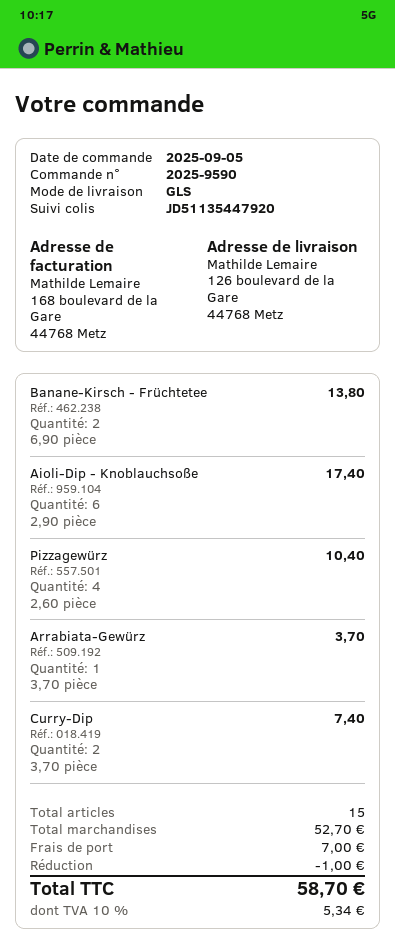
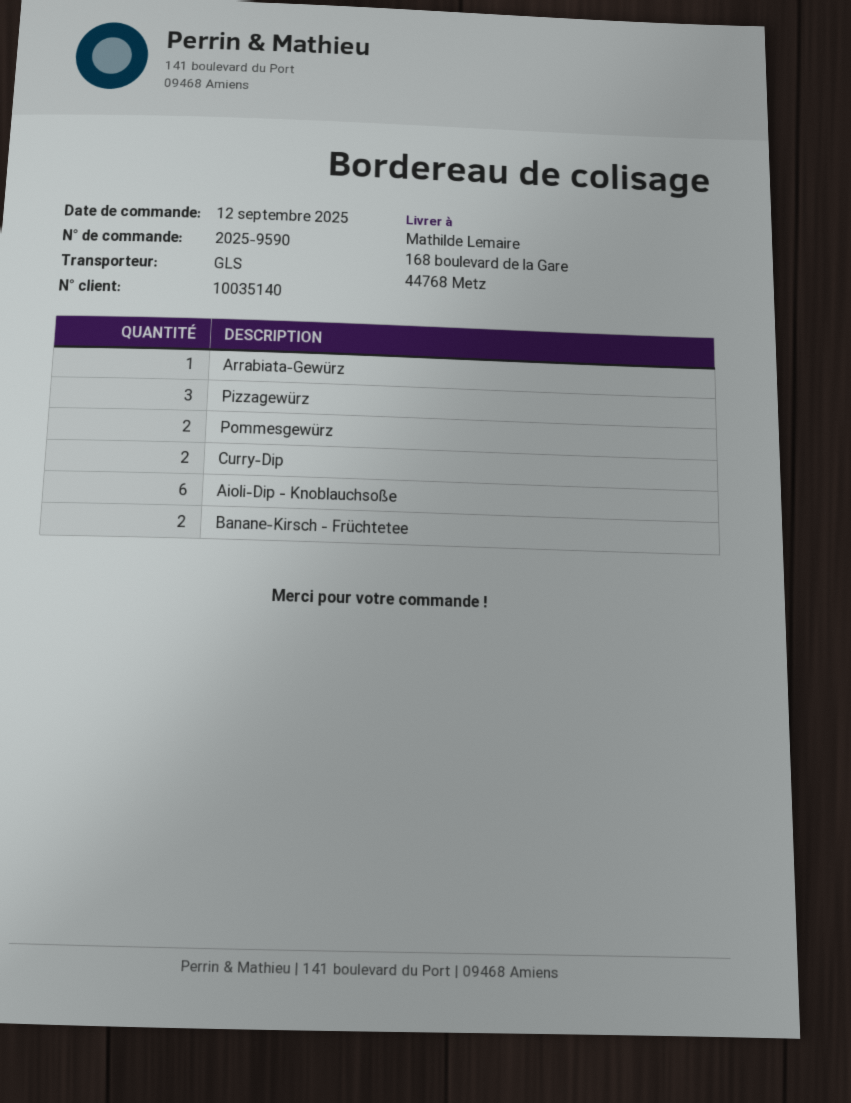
order date: 2025-09-05 -> 2025-09-12
ship to: 126 boulevard de la Gare, 44768 Metz -> 168 boulevard de la Gare, 44768 Metz
Pizzagewürz: 4 -> 3
Pommesgewürz: none -> 2

